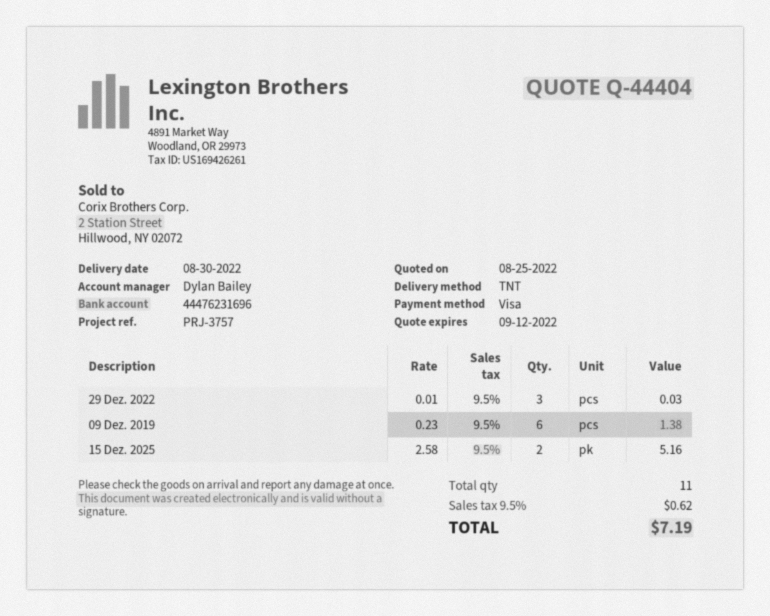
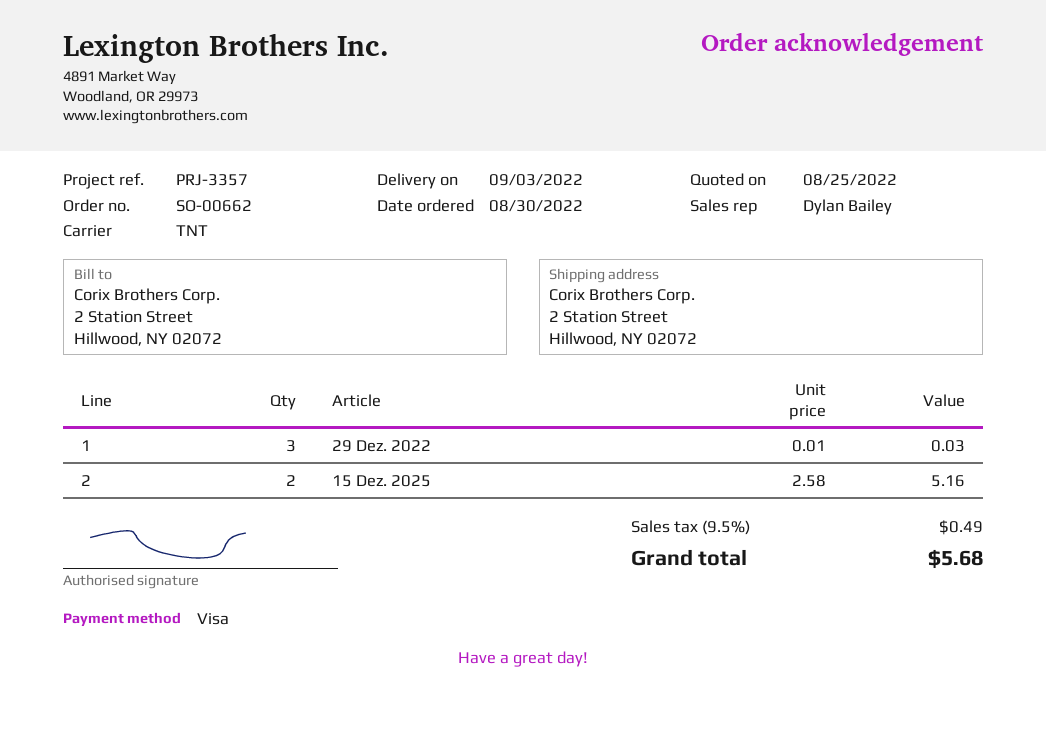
delivery date: 2022-08-30 -> 2022-09-03
reference: PRJ-3757 -> PRJ-3357
09 Dez. 2019: 6 x 0.23 = 1.38 -> none
tax: 9.5% = 0.62 -> 9.5% = 0.49
total: 7.19 -> 5.68

